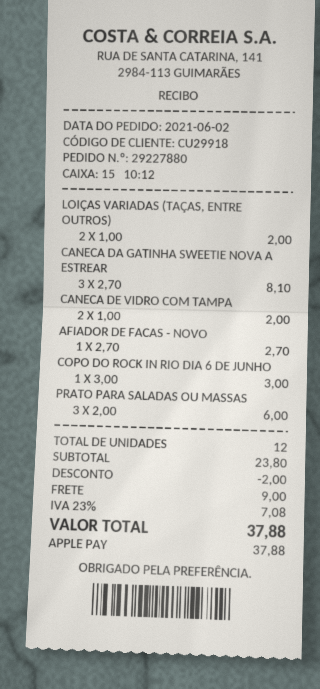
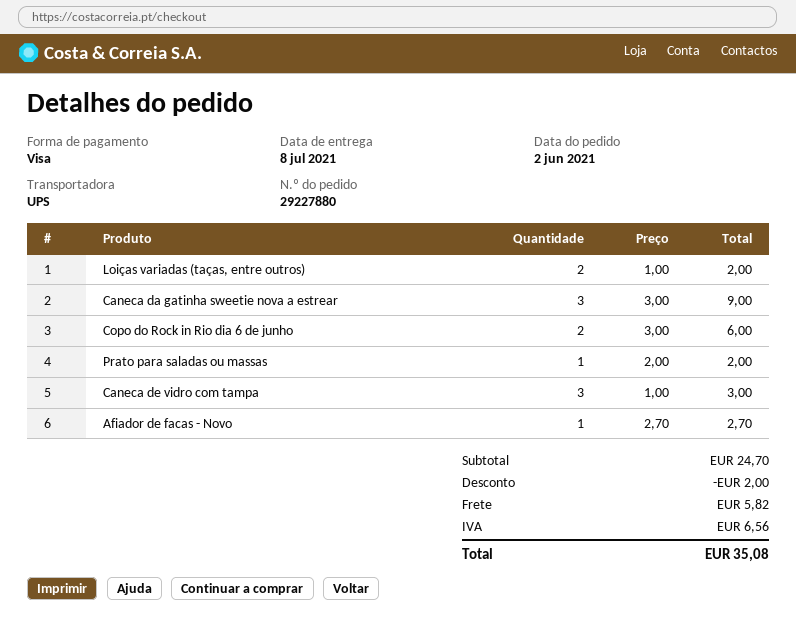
payment method: Apple Pay -> Visa
CANECA DA GATINHA SWEETIE NOVA A ESTREAR: 3 x 2.70 = 8.10 -> 3 x 3.00 = 9.00
CANECA DE VIDRO COM TAMPA: 2 x 1.00 = 2.00 -> 3 x 1.00 = 3.00
COPO DO ROCK IN RIO DIA 6 DE JUNHO: 1 x 3.00 = 3.00 -> 2 x 3.00 = 6.00
PRATO PARA SALADAS OU MASSAS: 3 x 2.00 = 6.00 -> 1 x 2.00 = 2.00
subtotal: 23.80 -> 24.70
shipping: 9.00 -> 5.82
tax: 7.08 -> 6.56
total: 37.88 -> 35.08

